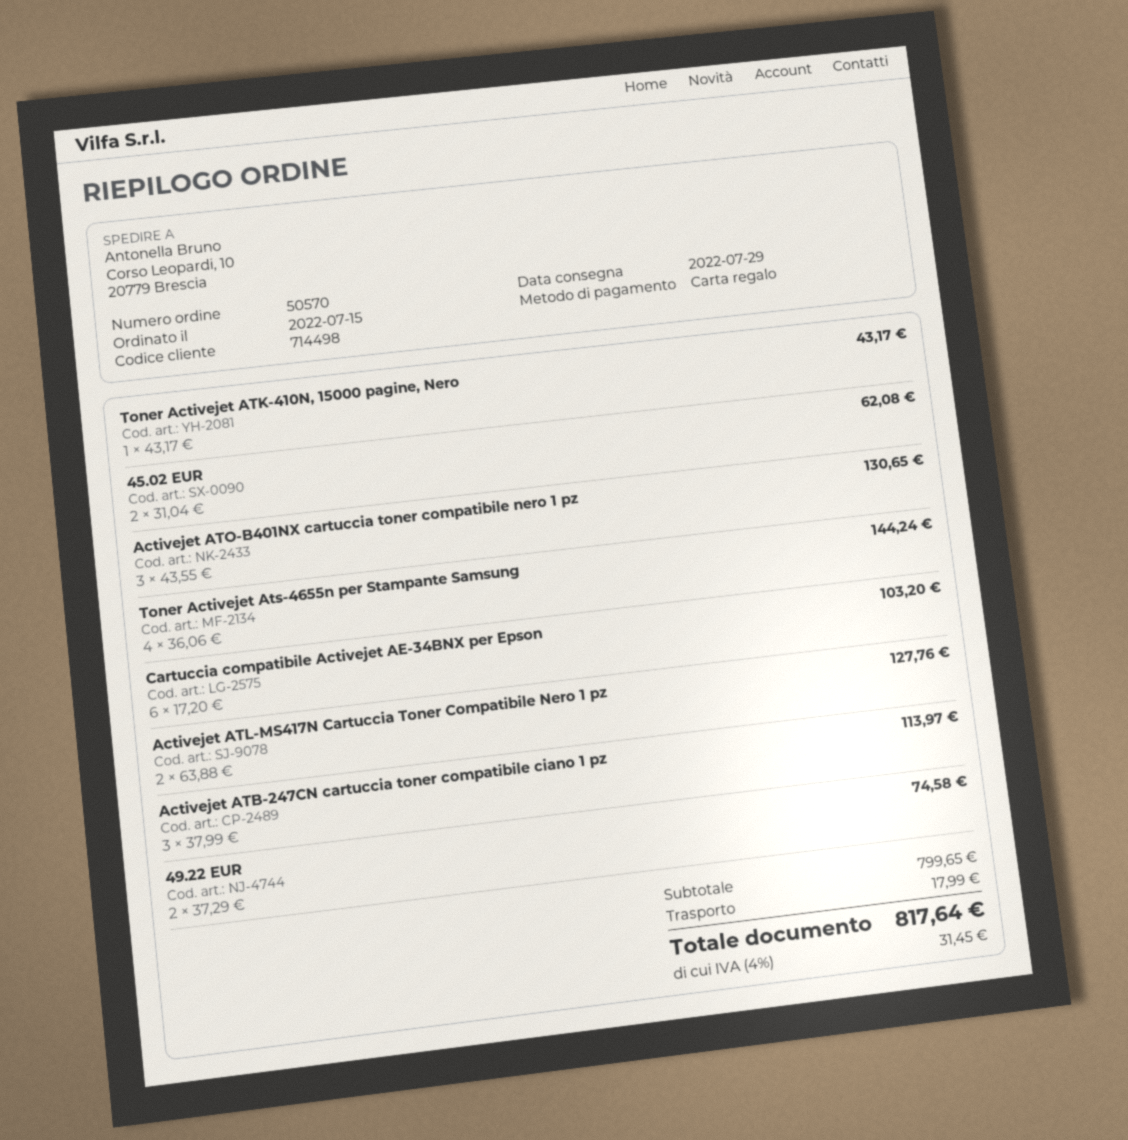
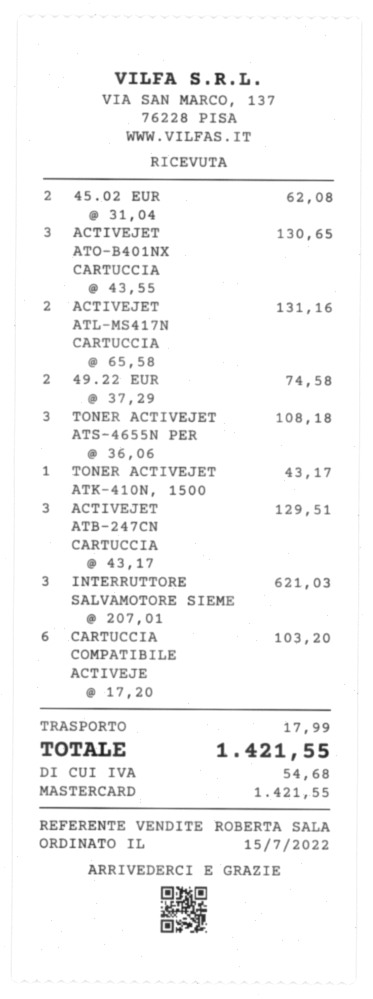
payment method: gift card -> Mastercard
Toner Activejet Ats-4655n per Stampante Samsung: 4 x 36.06 = 144.24 -> 3 x 36.06 = 108.18
Activejet ATL-MS417N Cartuccia Toner Compatibile Nero 1 pz: 2 x 63.88 = 127.76 -> 2 x 65.58 = 131.16
Activejet ATB-247CN cartuccia toner compatibile ciano 1 pz: 3 x 37.99 = 113.97 -> 3 x 43.17 = 129.51
INTERRUTTORE SALVAMOTORE SIEME: none -> 3 x 207.01 = 621.03
tax: 31.45 -> 54.68
total: 817.64 -> 1421.55

